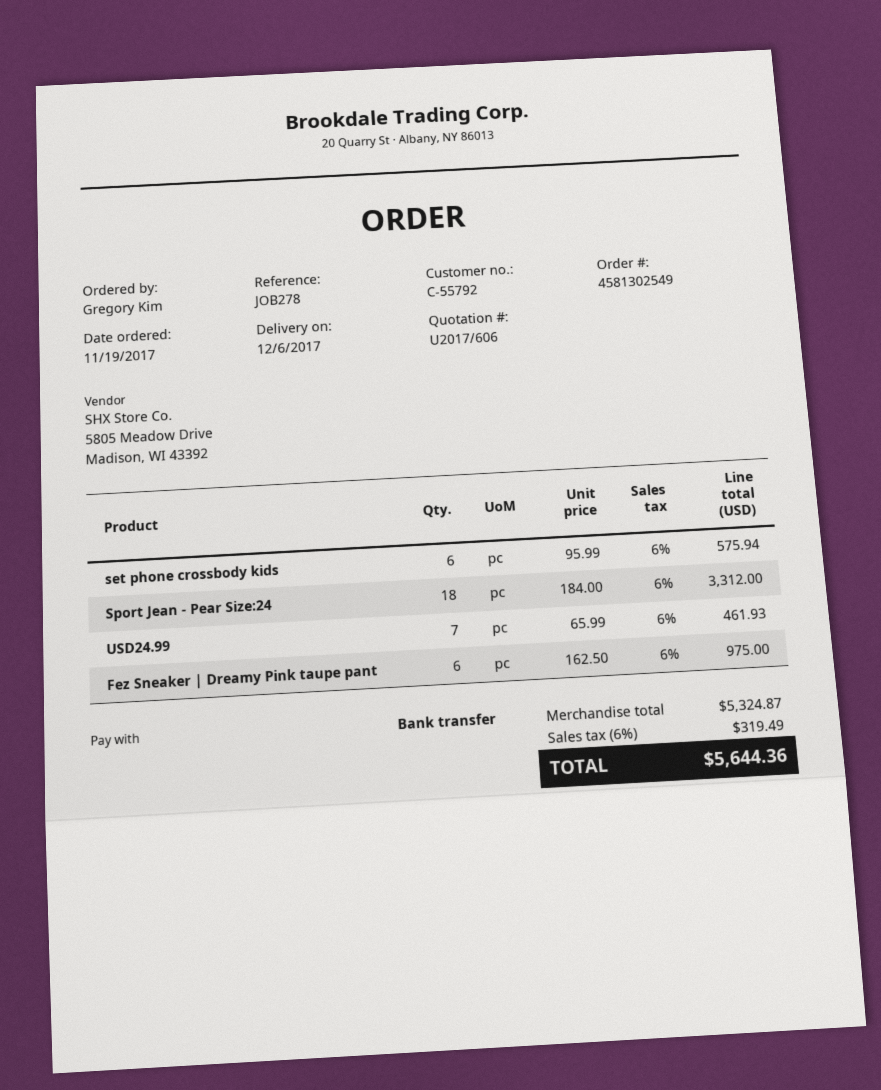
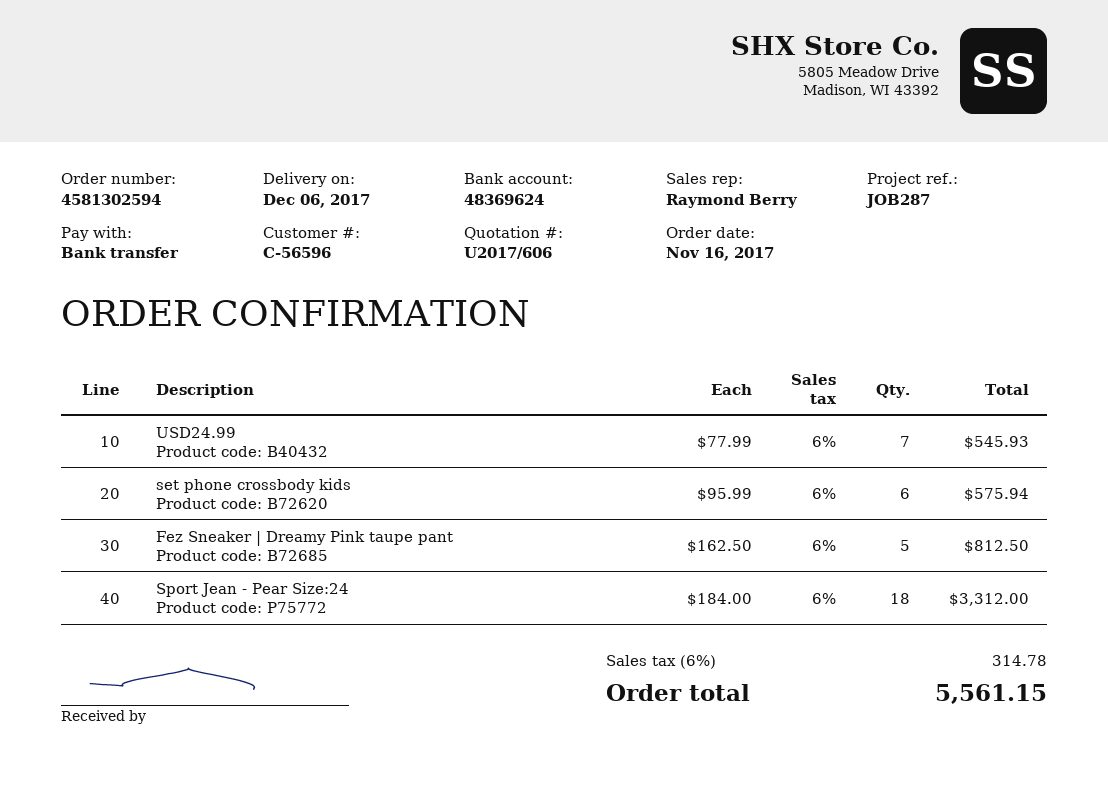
order number: 4581302549 -> 4581302594
order date: 2017-11-19 -> 2017-11-16
customer number: C-55792 -> C-56596
reference: JOB278 -> JOB287
USD24.99: 7 x 65.99 = 461.93 -> 7 x 77.99 = 545.93
Fez Sneaker | Dreamy Pink taupe pant: 6 x 162.50 = 975.00 -> 5 x 162.50 = 812.50
tax: 6% = 319.49 -> 6% = 314.78
total: 5644.36 -> 5561.15

